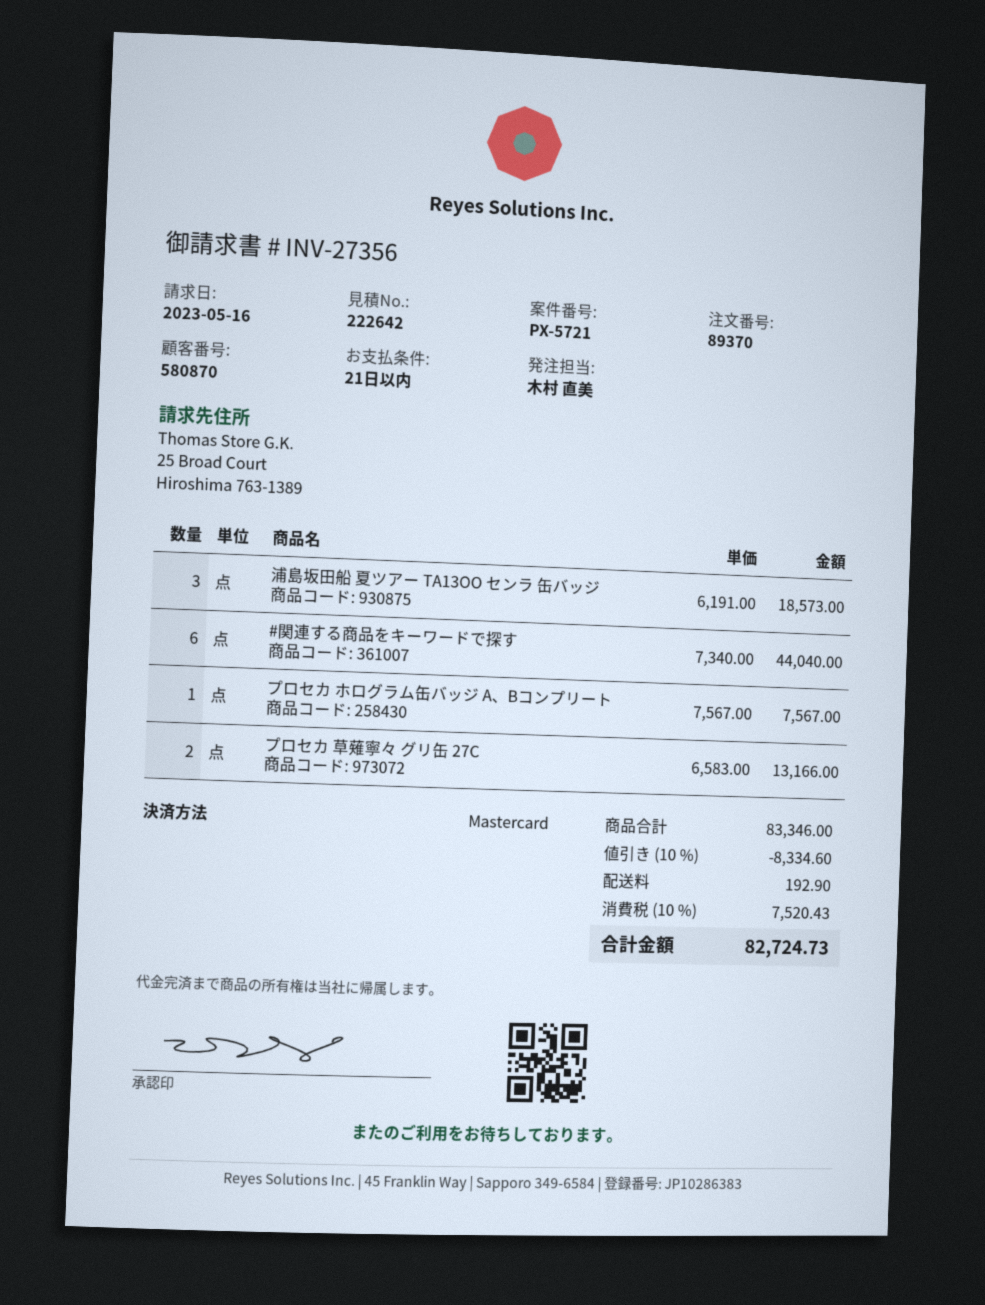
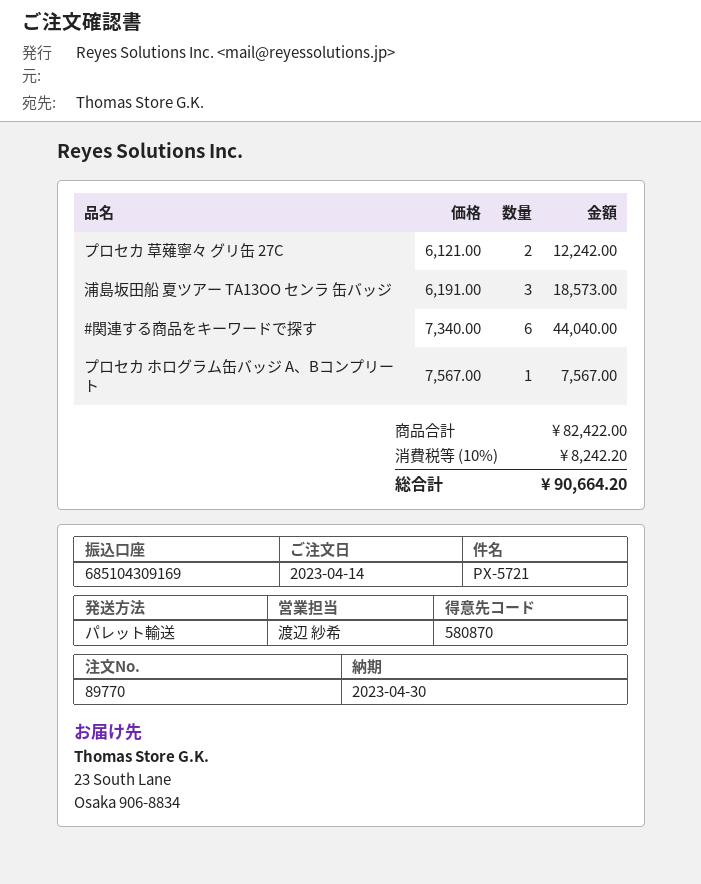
order number: 89370 -> 89770
プロセカ 草薙寧々 グリ缶 27C: 2 x 6583.00 = 13166.00 -> 2 x 6121.00 = 12242.00
subtotal: 83346.00 -> 82422.00
discount: 10% = 8334.60 -> none
shipping: 192.90 -> none
tax: 10% = 7520.43 -> 10% = 8242.20
total: 82724.73 -> 90664.20

